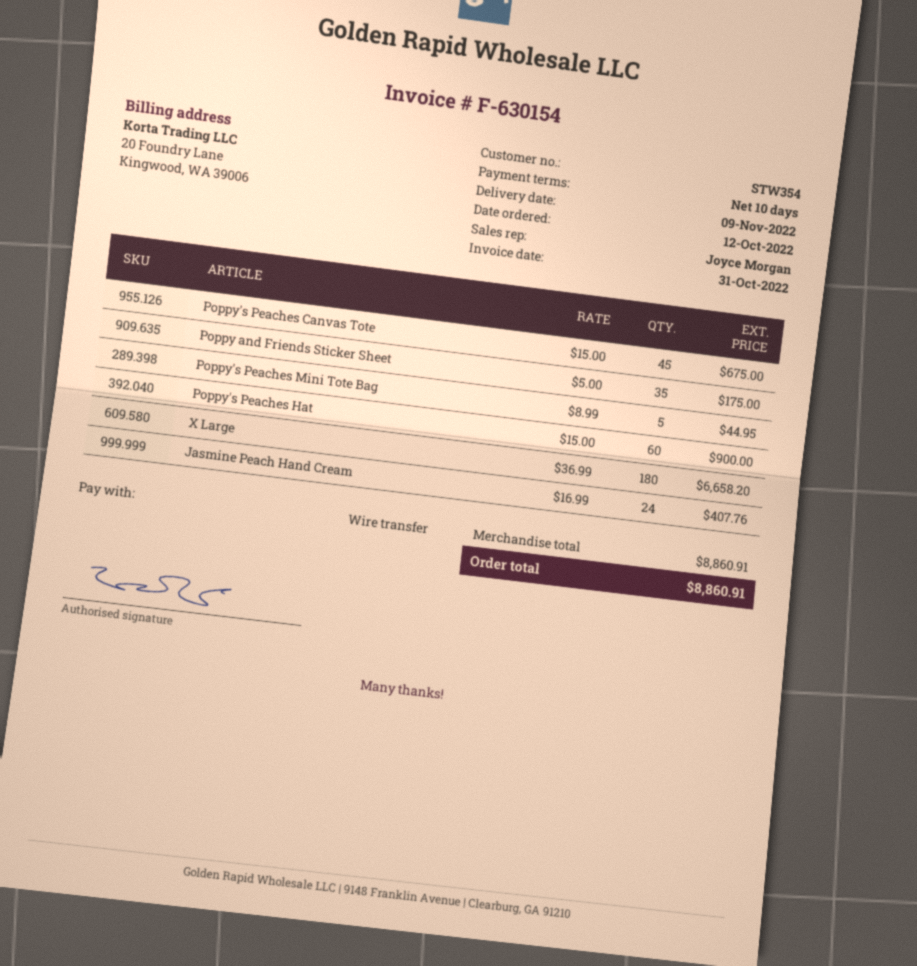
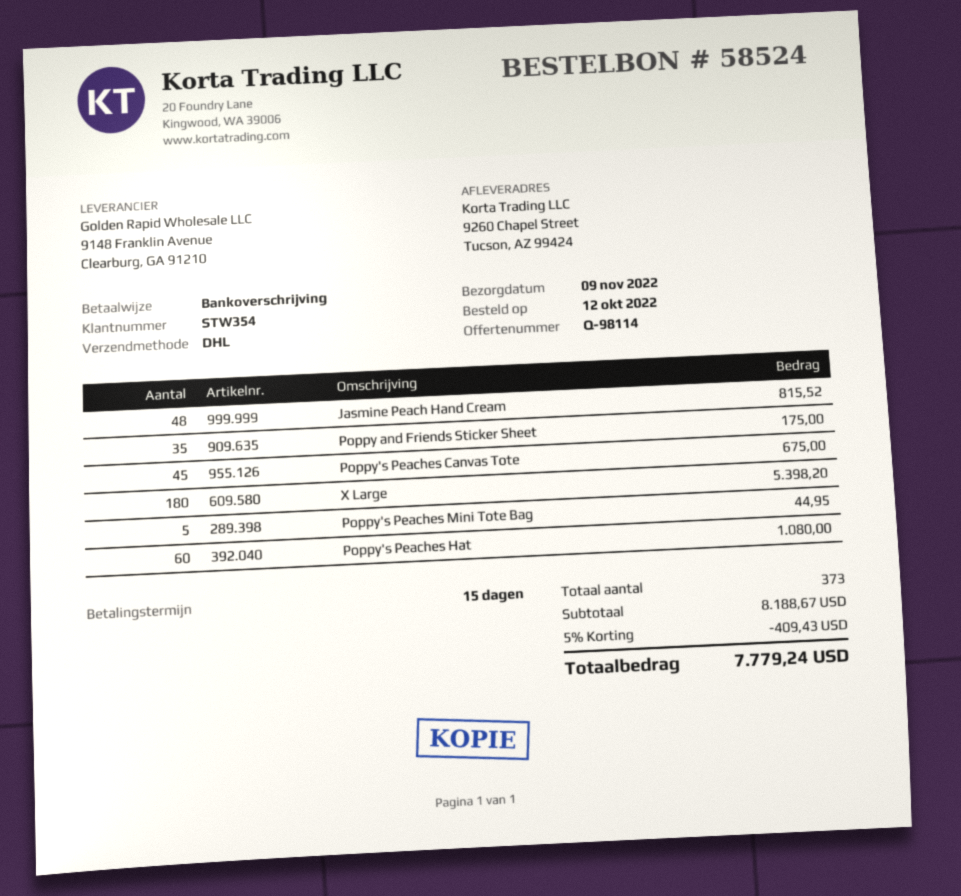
payment terms: 10 days -> 15 days
Poppy's Peaches Hat: 60 for 900.00 -> 60 for 1080.00
X Large: 180 for 6658.20 -> 180 for 5398.20
Jasmine Peach Hand Cream: 24 for 407.76 -> 48 for 815.52
subtotal: 8860.91 -> 8188.67
discount: none -> 5% = 409.43
total: 8860.91 -> 7779.24

